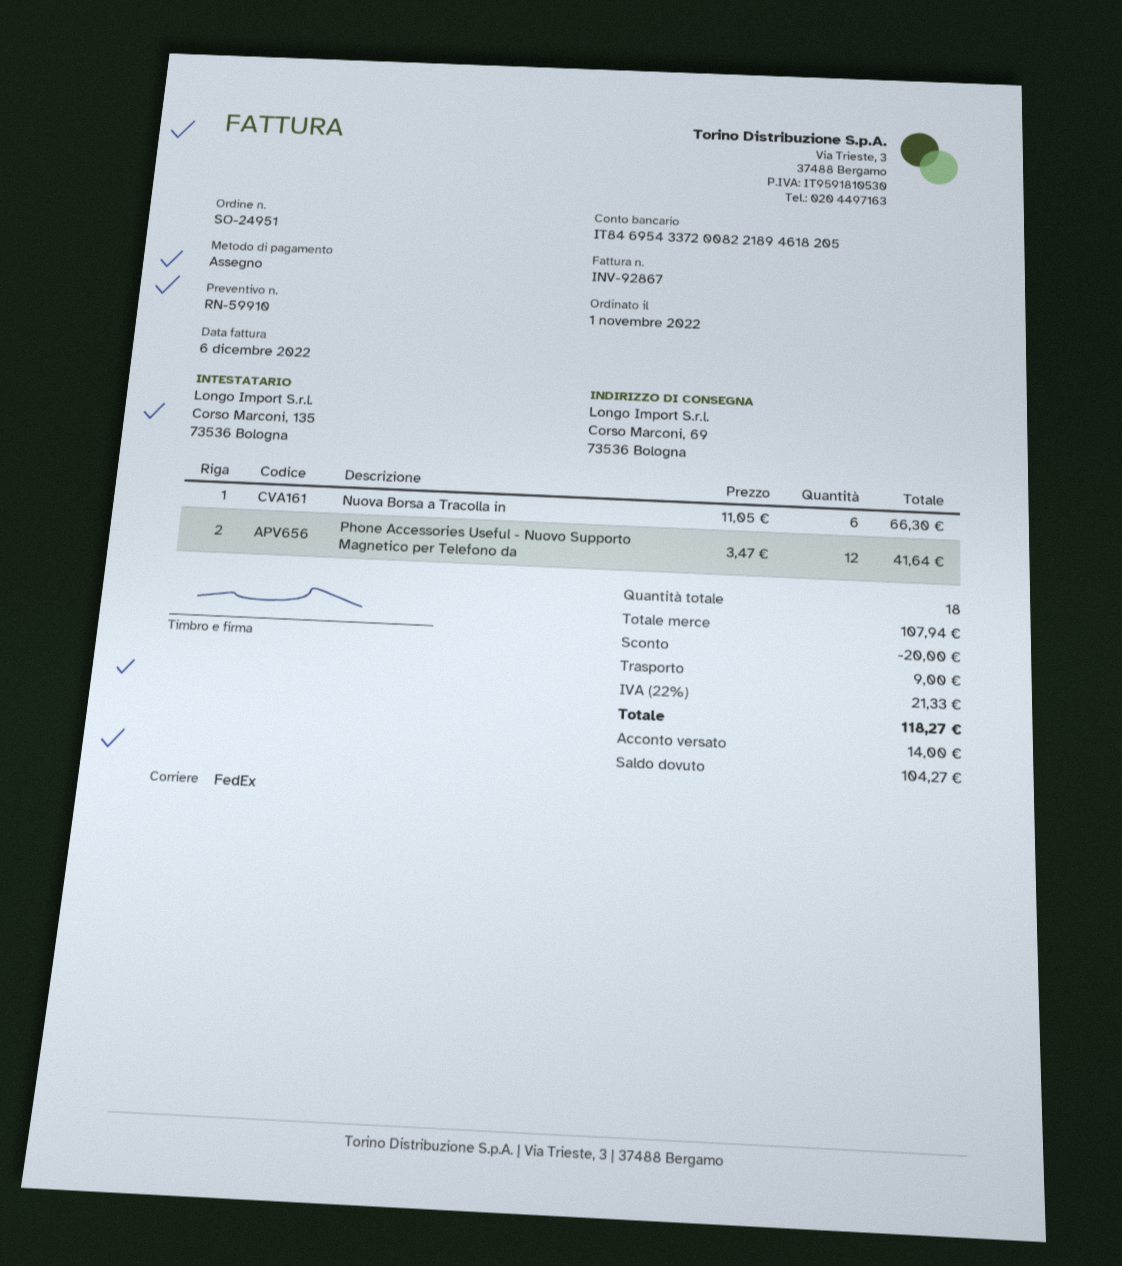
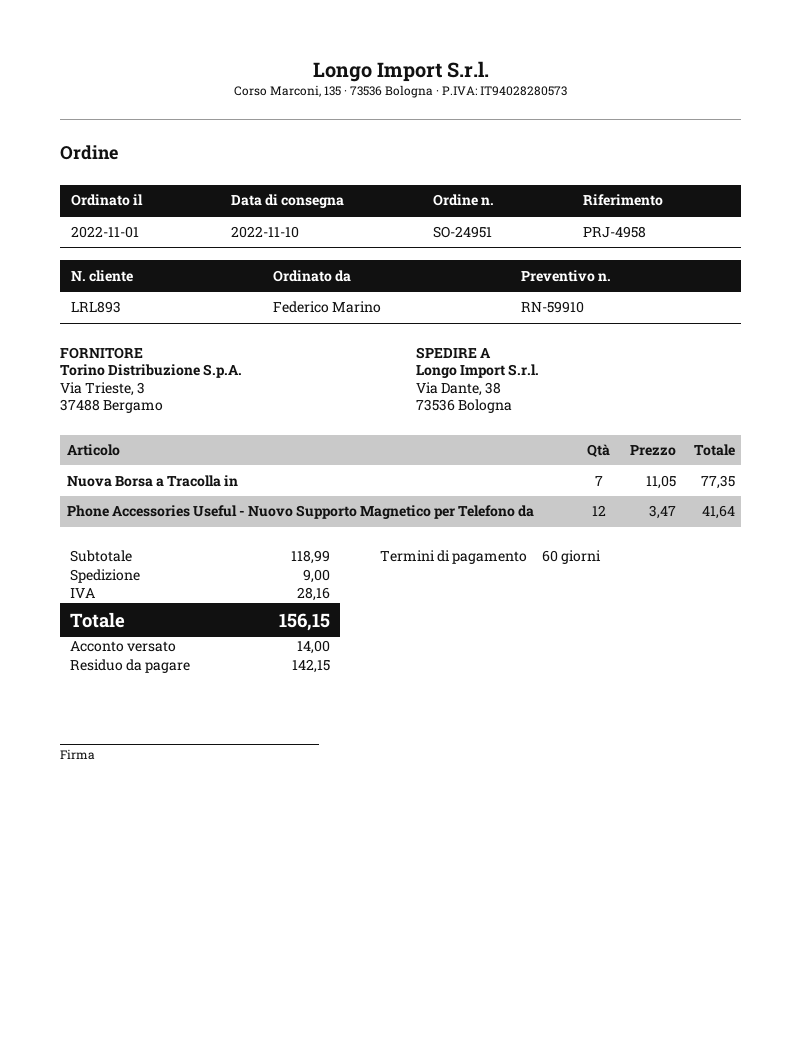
ship to: Corso Marconi, 69, 73536 Bologna -> Via Dante, 38, 73536 Bologna
Nuova Borsa a Tracolla in: 6 x 11.05 = 66.30 -> 7 x 11.05 = 77.35
subtotal: 107.94 -> 118.99
discount: 20.00 -> none
tax: 21.33 -> 28.16
total: 118.27 -> 156.15
balance: 104.27 -> 142.15

